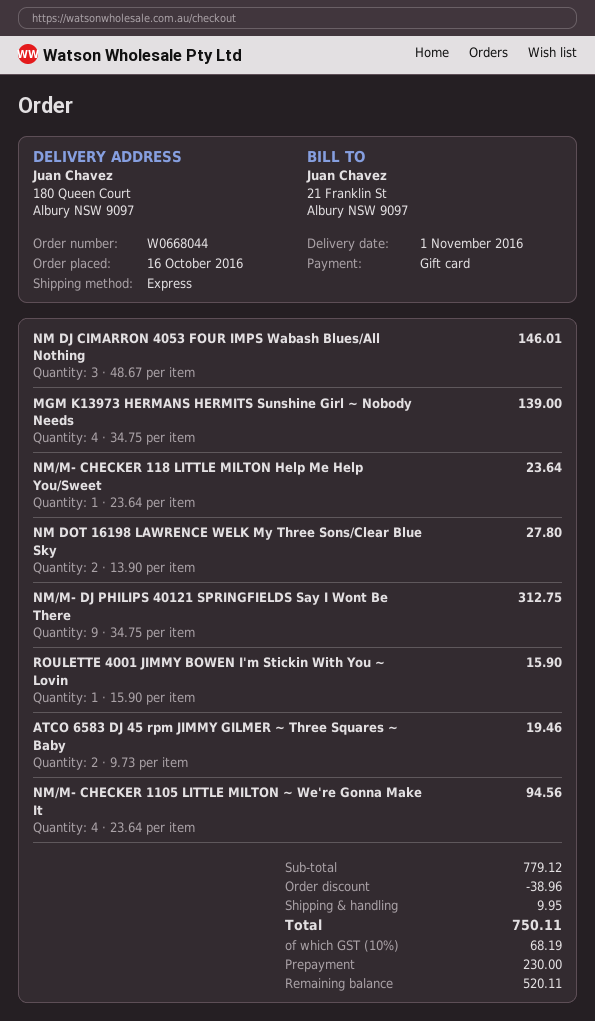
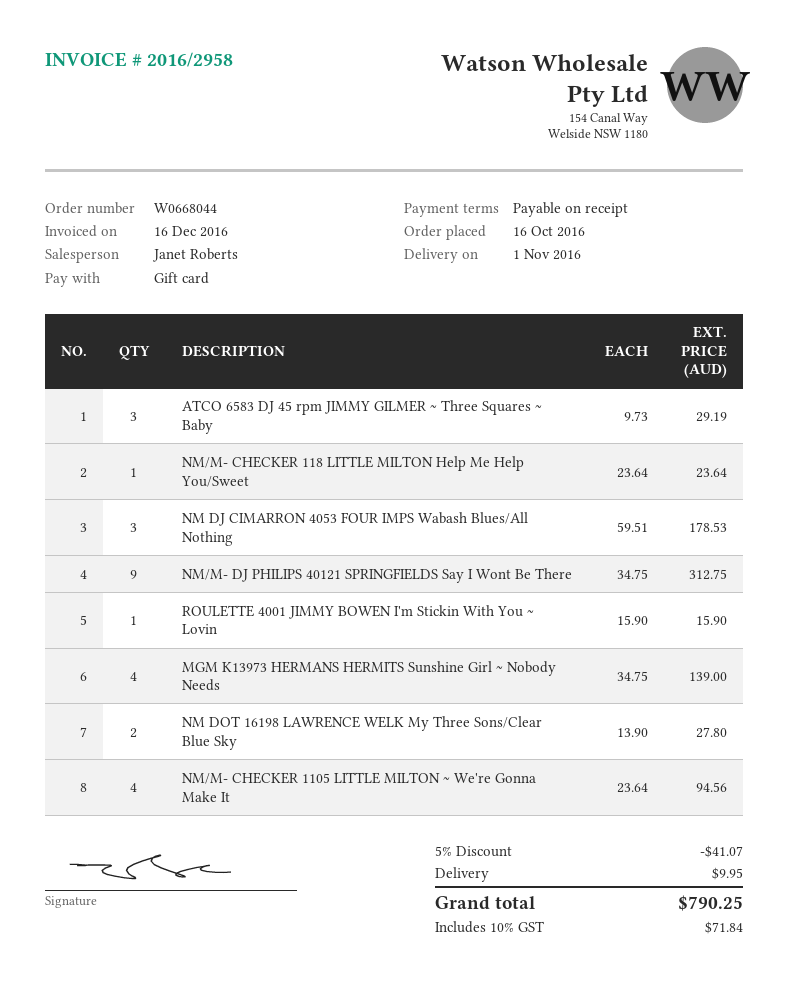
NM DJ CIMARRON 4053 FOUR IMPS Wabash Blues/All Nothing: 3 x 48.67 = 146.01 -> 3 x 59.51 = 178.53
ATCO 6583 DJ 45 rpm JIMMY GILMER ~ Three Squares ~ Baby: 2 x 9.73 = 19.46 -> 3 x 9.73 = 29.19
discount: 38.96 -> 41.07
tax: 10% = 68.19 -> 10% = 71.84
total: 750.11 -> 790.25

